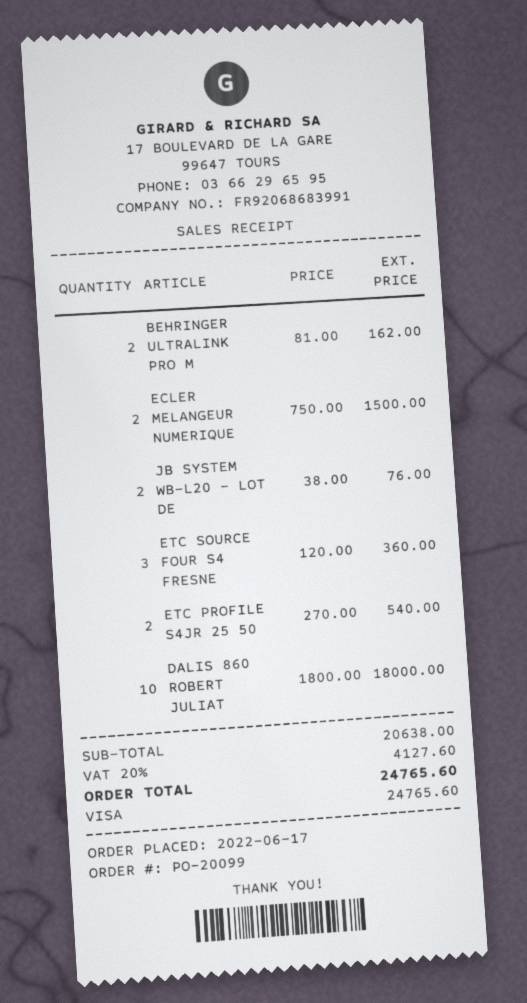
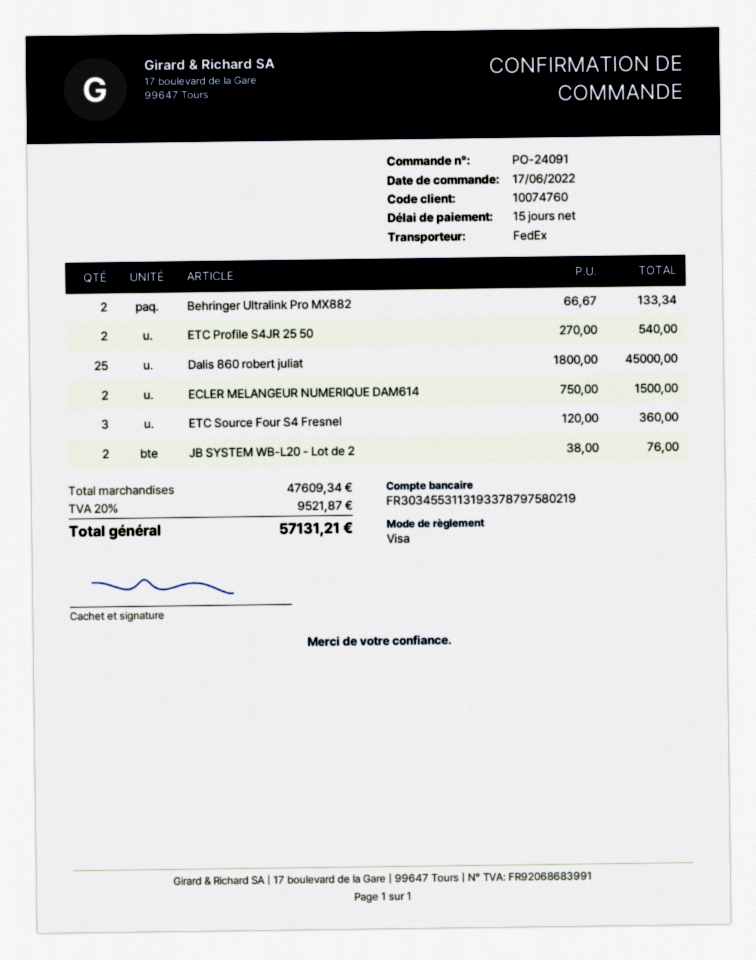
order number: PO-20099 -> PO-24091
BEHRINGER ULTRALINK PRO M: 2 x 81.00 = 162.00 -> 2 x 66.67 = 133.34
DALIS 860 ROBERT JULIAT: 10 x 1800.00 = 18000.00 -> 25 x 1800.00 = 45000.00
subtotal: 20638.00 -> 47609.34
tax: 20% = 4127.60 -> 20% = 9521.87
total: 24765.60 -> 57131.21

